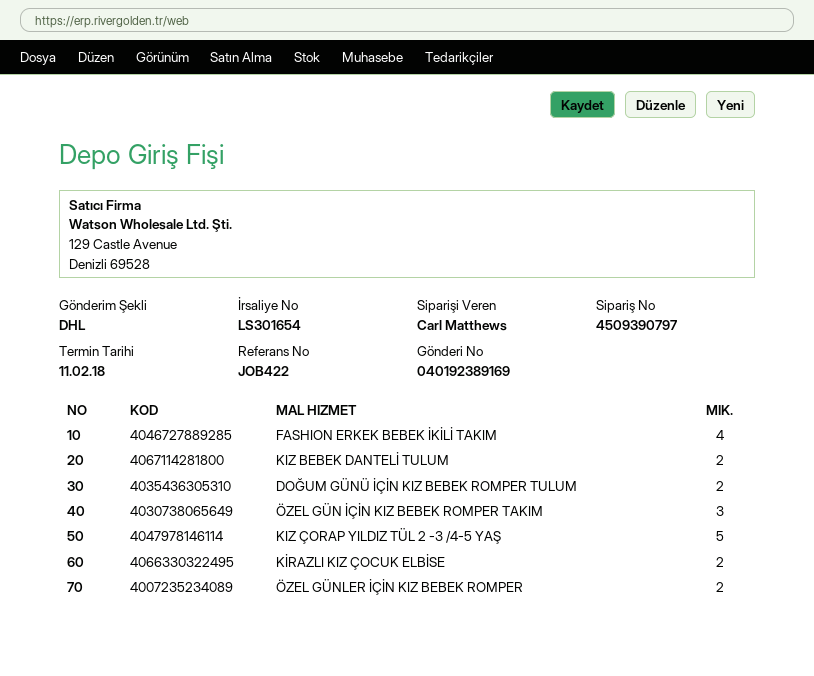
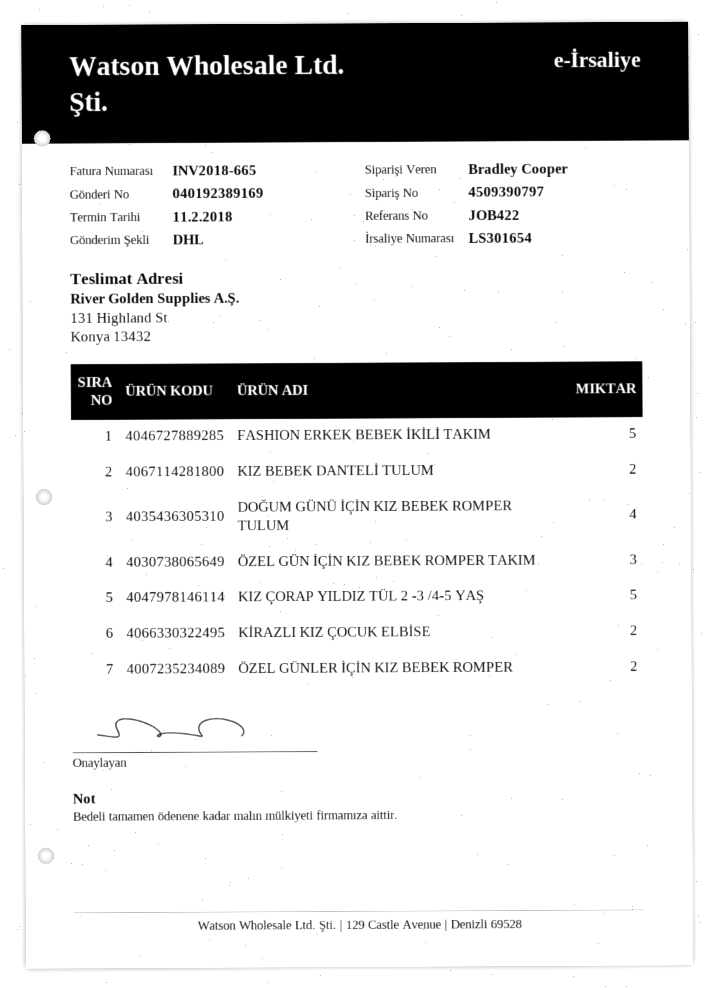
ordered by: Carl Matthews -> Bradley Cooper
FASHION ERKEK BEBEK İKİLİ TAKIM: 4 -> 5
DOĞUM GÜNÜ İÇİN KIZ BEBEK ROMPER TULUM: 2 -> 4

